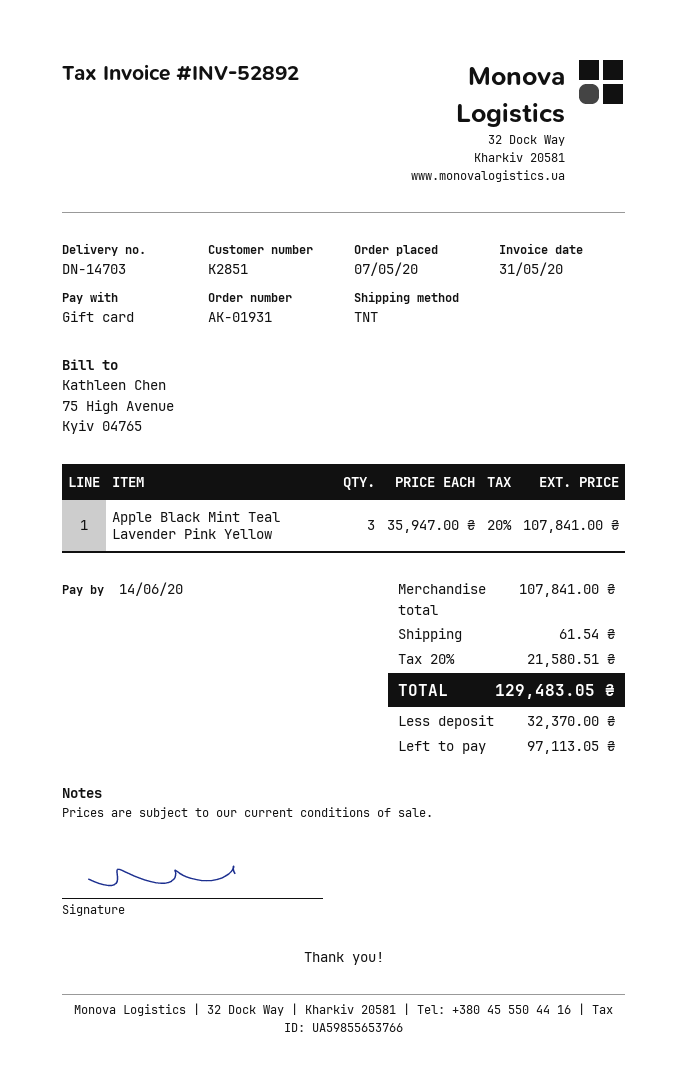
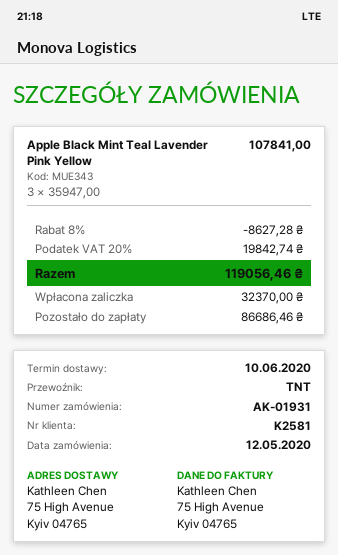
order date: 2020-05-07 -> 2020-05-12
customer number: K2851 -> K2581
discount: none -> 8% = 8627.28
shipping: 61.54 -> none
tax: 20% = 21580.51 -> 20% = 19842.74
total: 129483.05 -> 119056.46
balance: 97113.05 -> 86686.46

